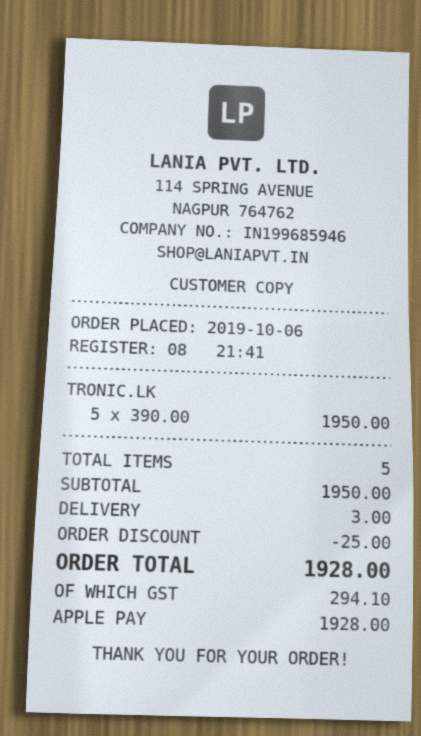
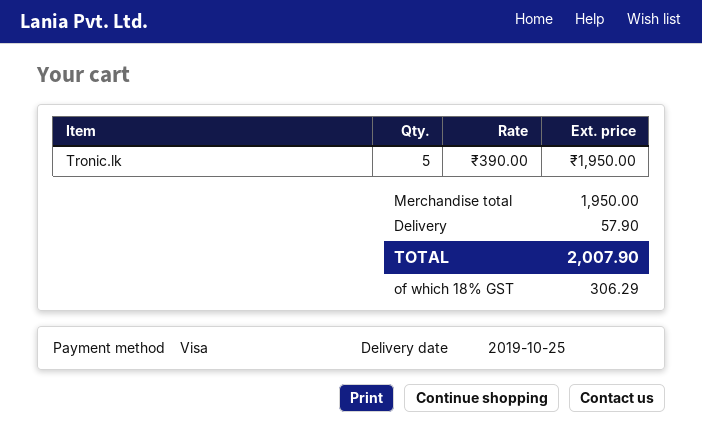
payment method: Apple Pay -> Visa
discount: 25.00 -> none
shipping: 3.00 -> 57.90
tax: 294.10 -> 306.29
total: 1928.00 -> 2007.90

